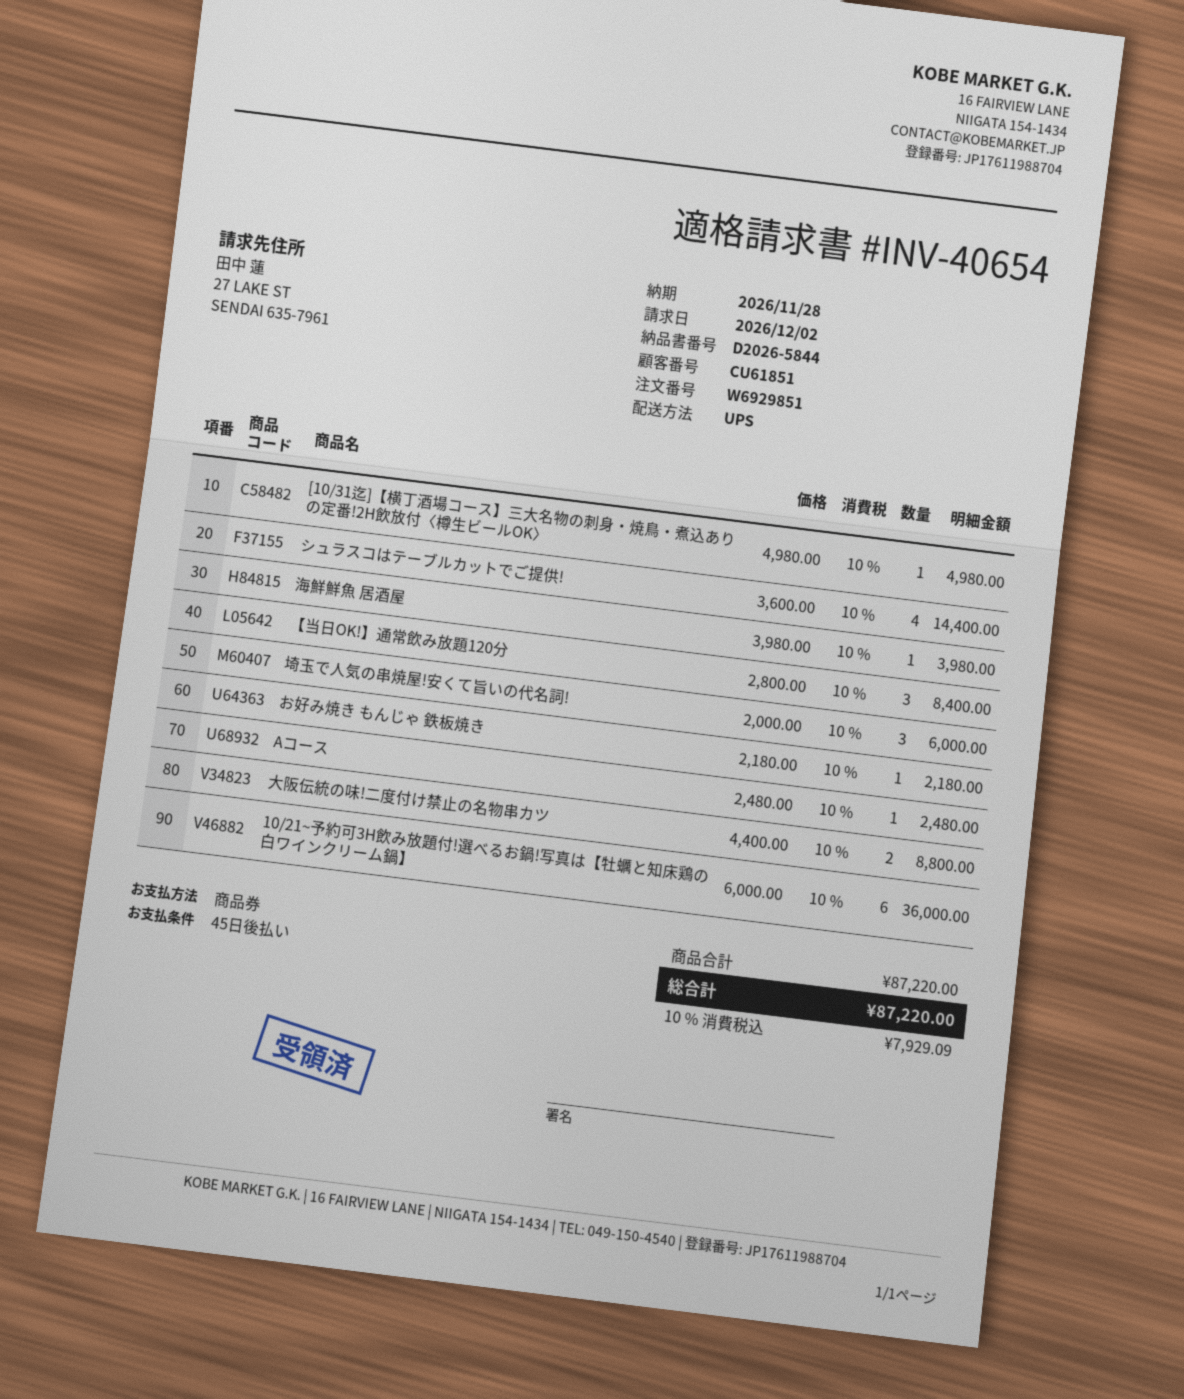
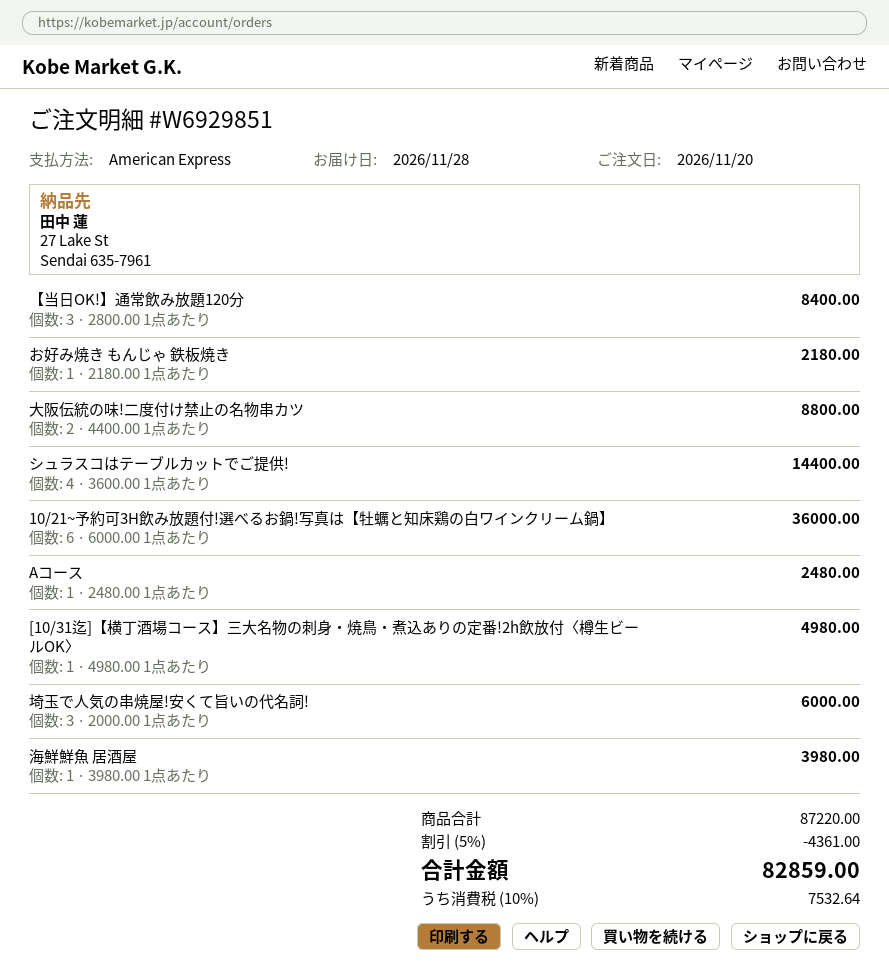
payment method: gift card -> American Express
discount: none -> 5% = 4361.00
tax: 10% = 7929.09 -> 10% = 7532.64
total: 87220.00 -> 82859.00

